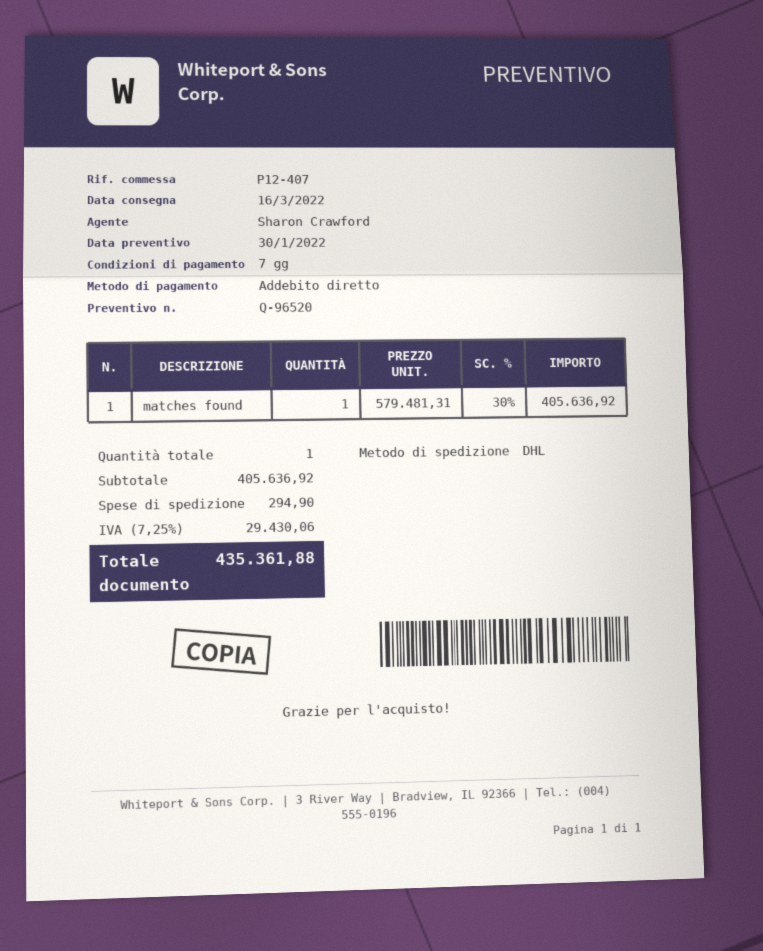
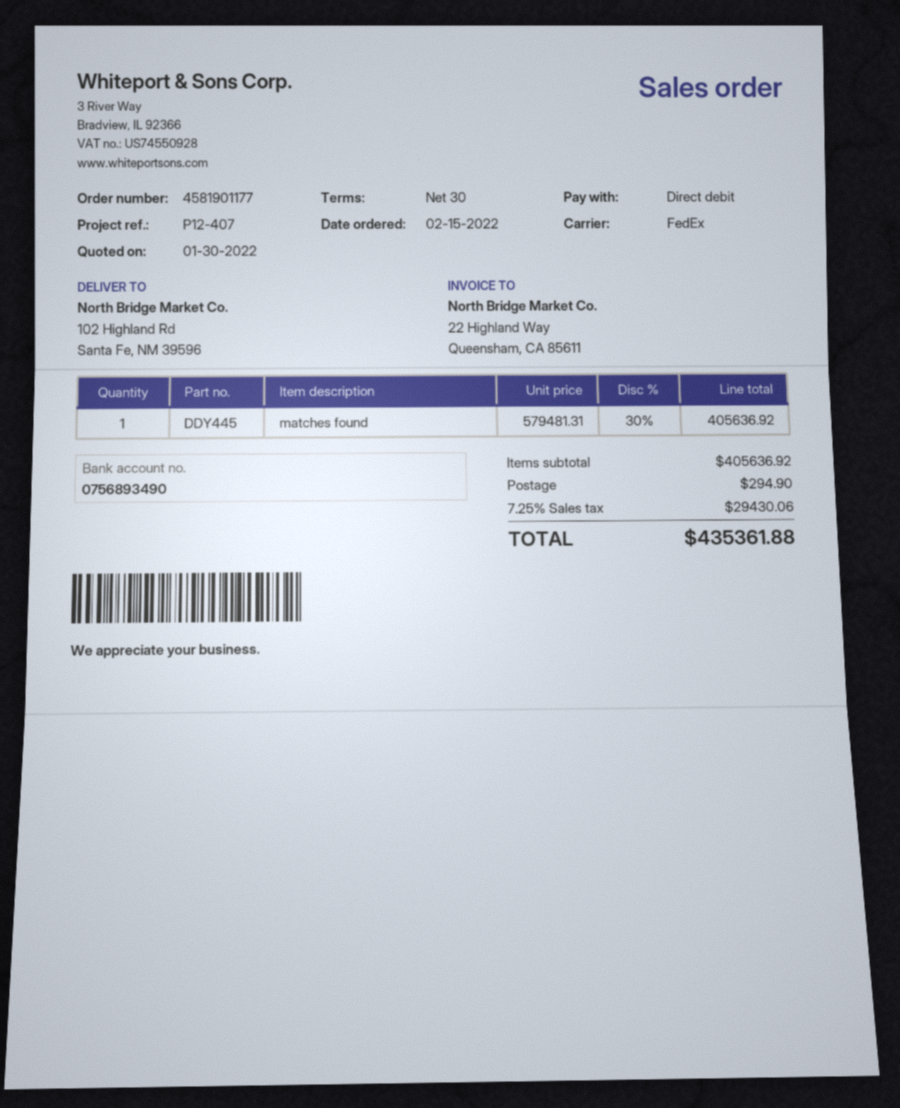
payment terms: 7 days -> 30 days
shipping method: DHL -> FedEx

